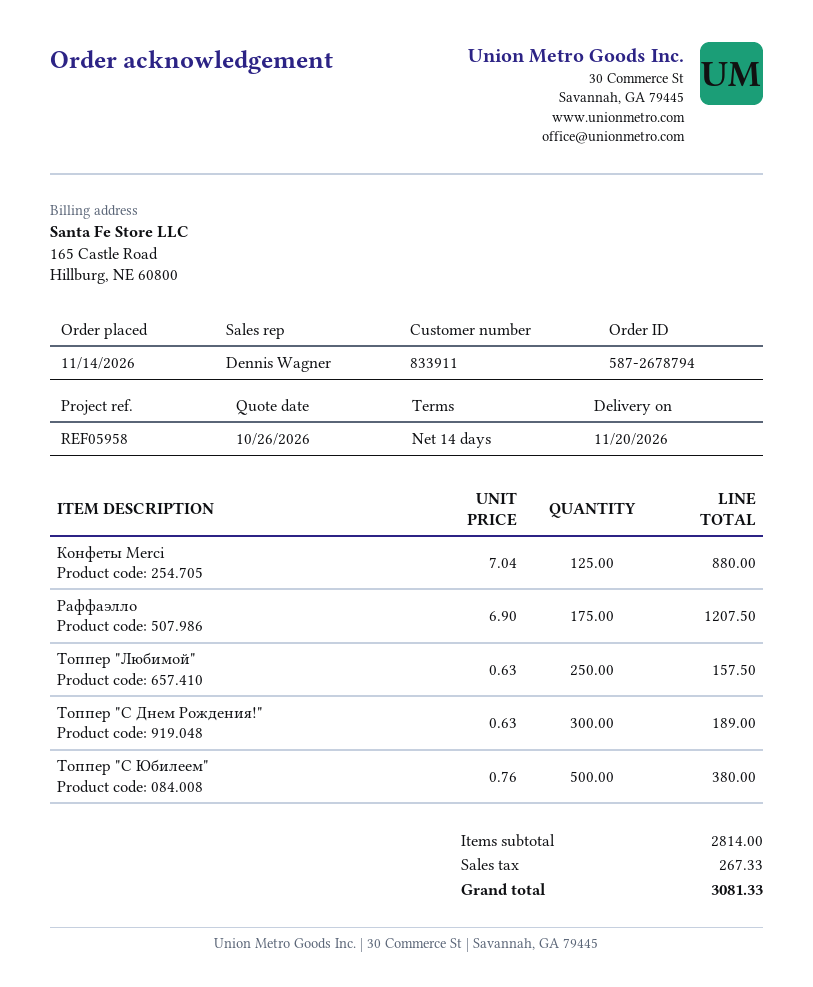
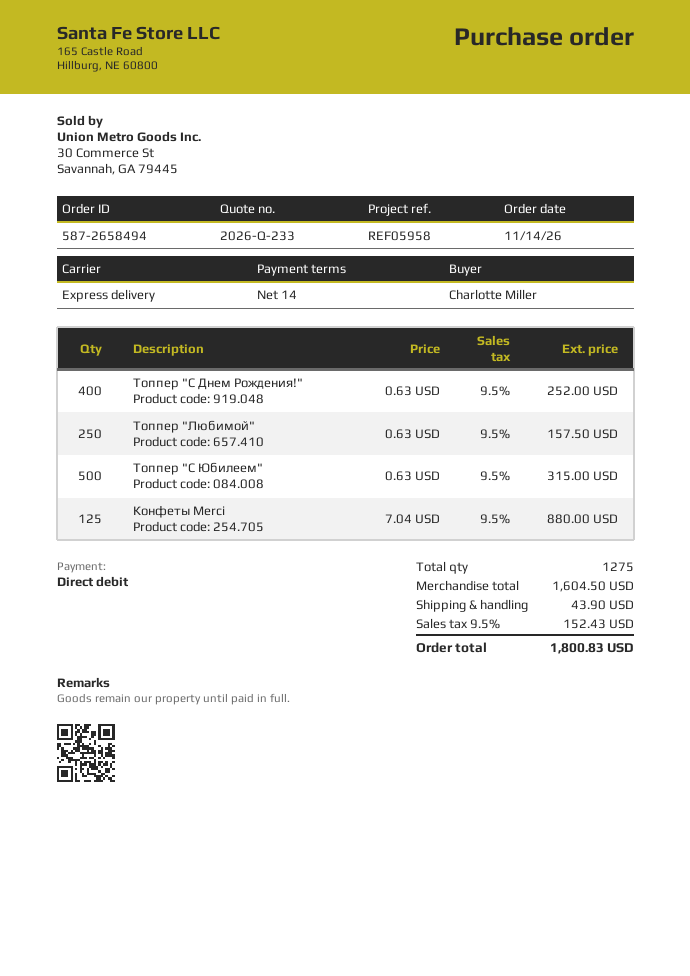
order number: 587-2678794 -> 587-2658494
Раффаэлло: 175 x 6.90 = 1207.50 -> none
Топпер "С Днем Рождения!": 300 x 0.63 = 189.00 -> 400 x 0.63 = 252.00
Топпер "С Юбилеем": 500 x 0.76 = 380.00 -> 500 x 0.63 = 315.00
subtotal: 2814.00 -> 1604.50
shipping: none -> 43.90
tax: 267.33 -> 152.43
total: 3081.33 -> 1800.83

